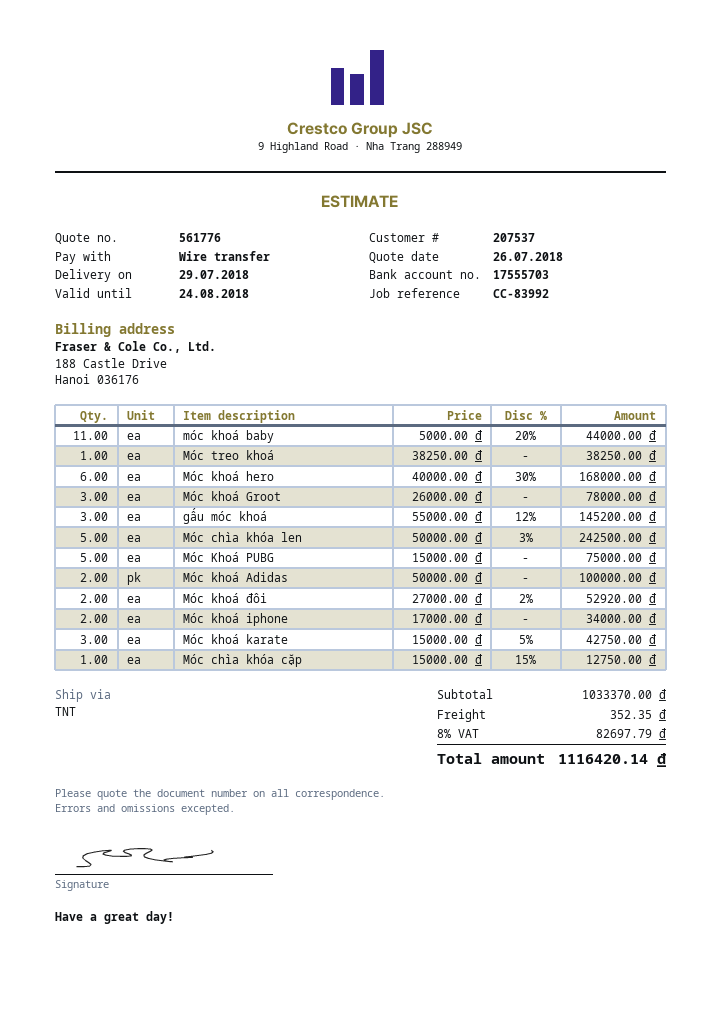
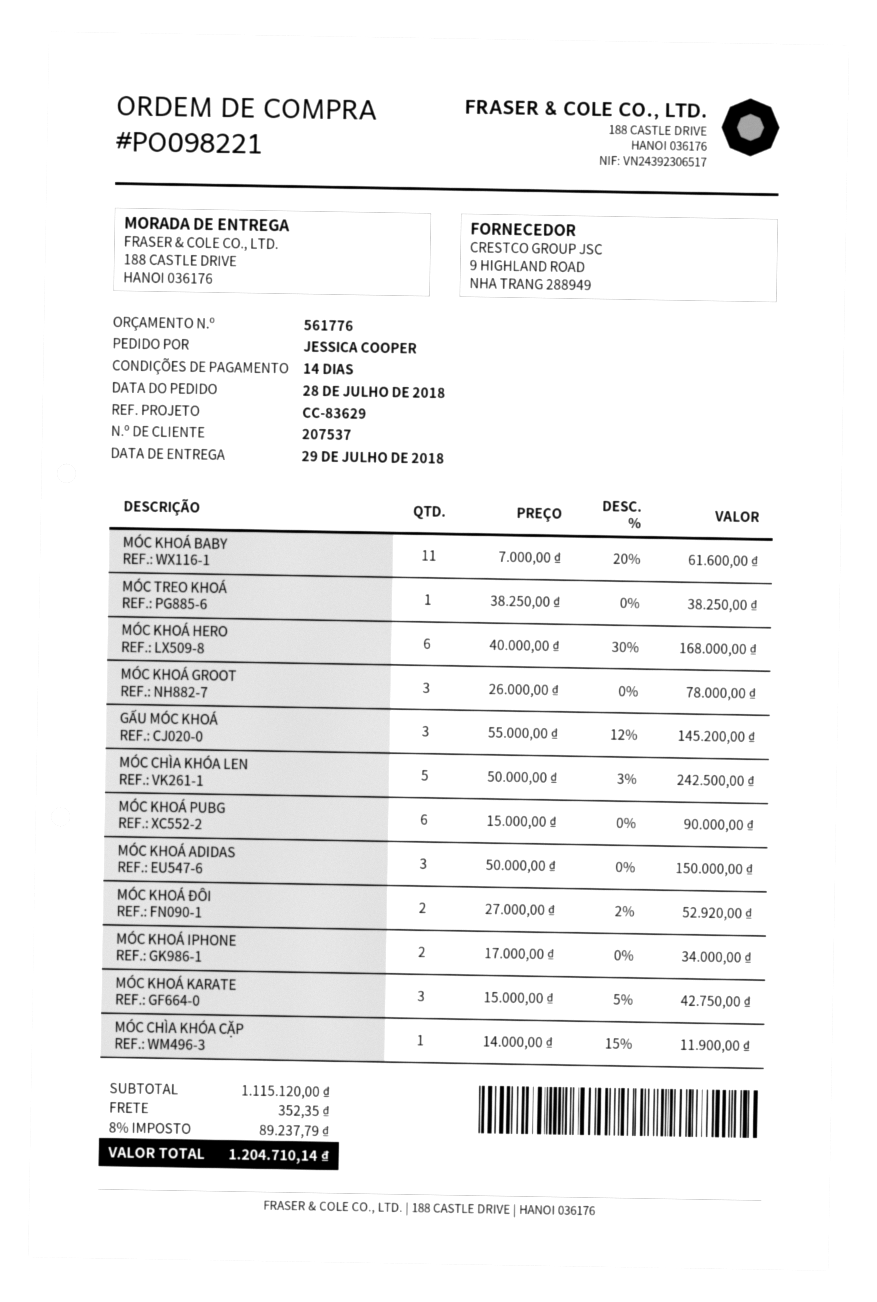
reference: CC-83992 -> CC-83629
móc khoá baby: 11 x 5000.00 - 20% = 44000.00 -> 11 x 7000.00 - 20% = 61600.00
Móc Khoá PUBG: 5 x 15000.00 = 75000.00 -> 6 x 15000.00 = 90000.00
Móc khoá Adidas: 2 x 50000.00 = 100000.00 -> 3 x 50000.00 = 150000.00
Móc chìa khóa cặp: 1 x 15000.00 - 15% = 12750.00 -> 1 x 14000.00 - 15% = 11900.00
subtotal: 1033370.00 -> 1115120.00
tax: 8% = 82697.79 -> 8% = 89237.79
total: 1116420.14 -> 1204710.14

